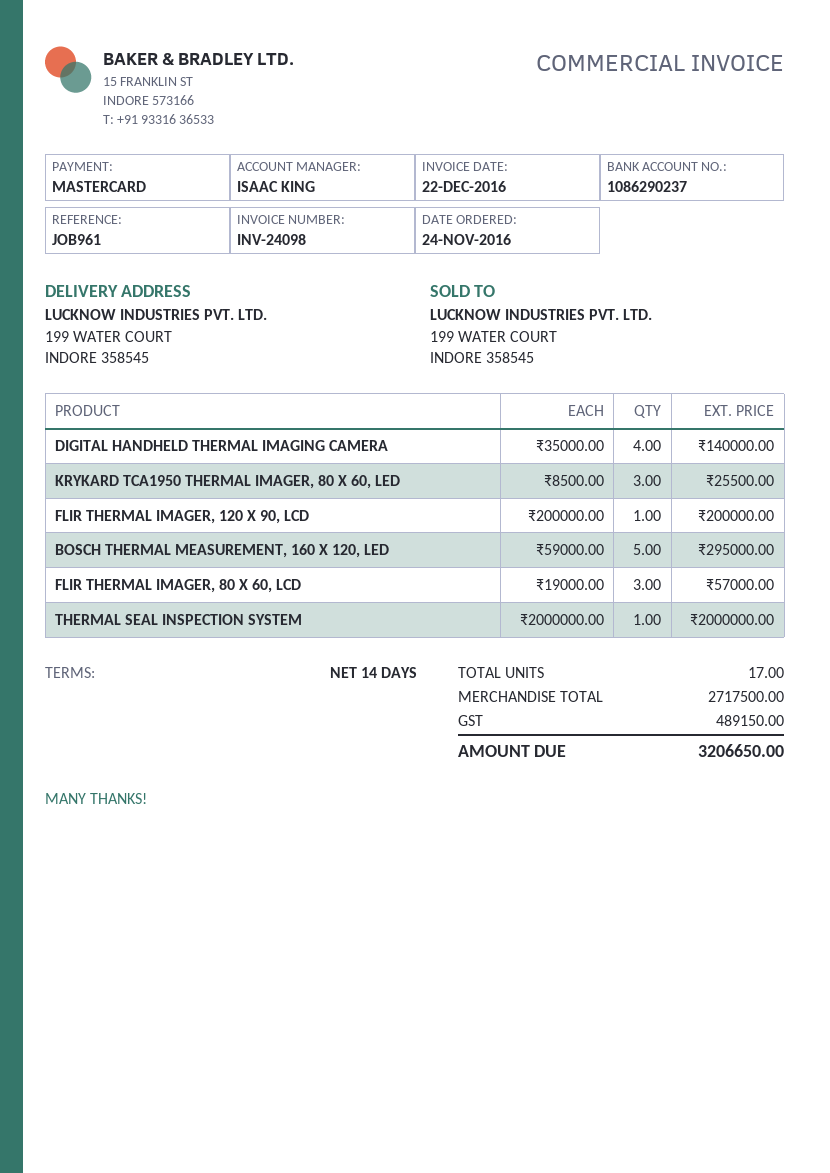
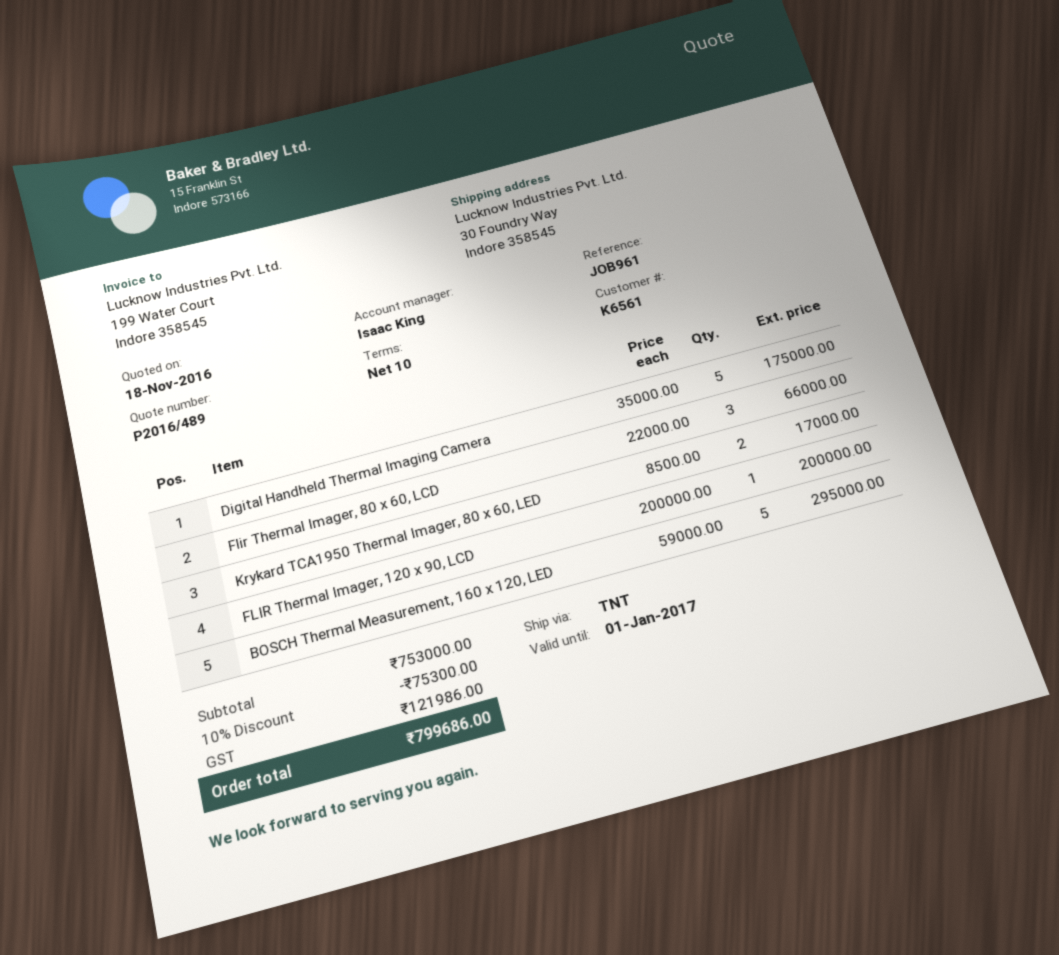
payment terms: 14 days -> 10 days
ship to: 199 WATER COURT, INDORE 358545 -> 30 Foundry Way, Indore 358545
DIGITAL HANDHELD THERMAL IMAGING CAMERA: 4 x 35000.00 = 140000.00 -> 5 x 35000.00 = 175000.00
KRYKARD TCA1950 THERMAL IMAGER, 80 X 60, LED: 3 x 8500.00 = 25500.00 -> 2 x 8500.00 = 17000.00
FLIR THERMAL IMAGER, 80 X 60, LCD: 3 x 19000.00 = 57000.00 -> 3 x 22000.00 = 66000.00
THERMAL SEAL INSPECTION SYSTEM: 1 x 2000000.00 = 2000000.00 -> none
subtotal: 2717500.00 -> 753000.00
discount: none -> 10% = 75300.00
tax: 489150.00 -> 121986.00
total: 3206650.00 -> 799686.00

